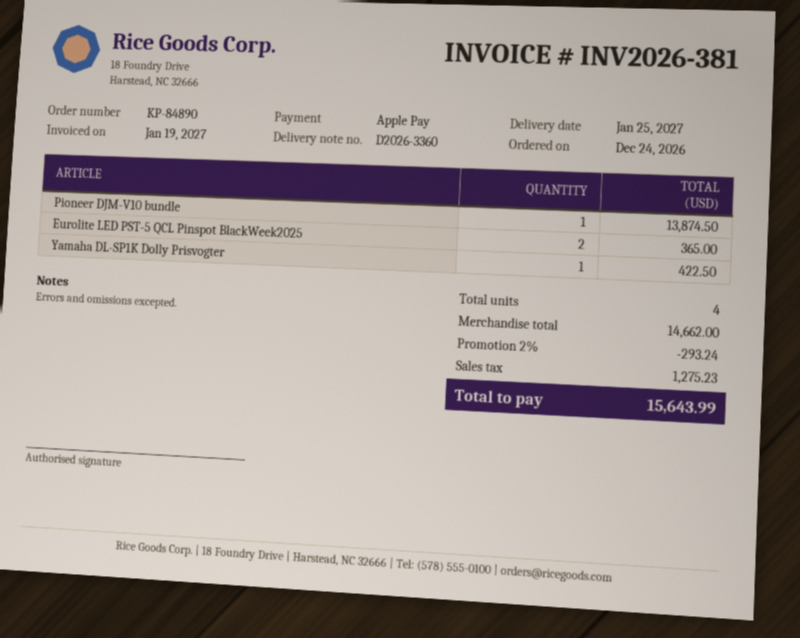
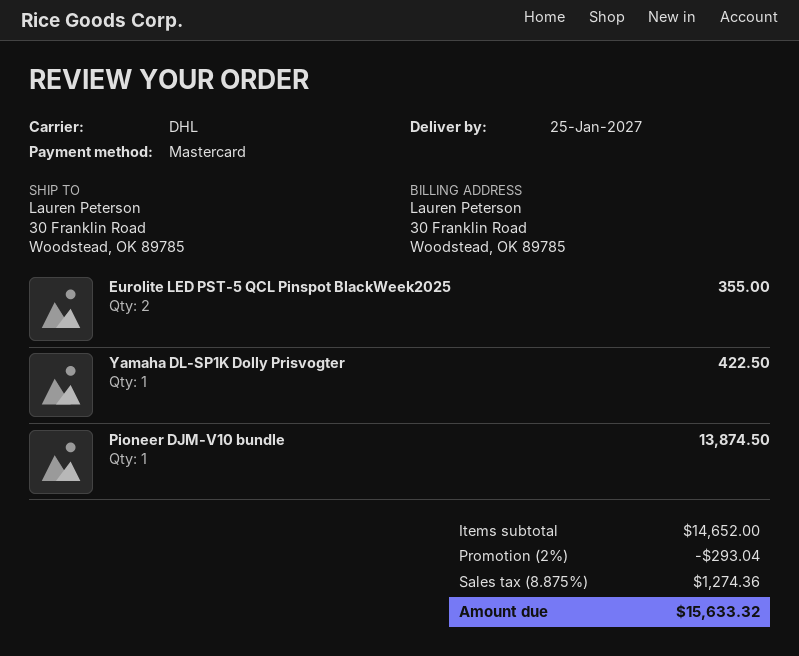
payment method: Apple Pay -> Mastercard
Eurolite LED PST-5 QCL Pinspot BlackWeek2025: 2 for 365.00 -> 2 for 355.00
subtotal: 14662.00 -> 14652.00
discount: 2% = 293.24 -> 2% = 293.04
tax: 1275.23 -> 1274.36
total: 15643.99 -> 15633.32

